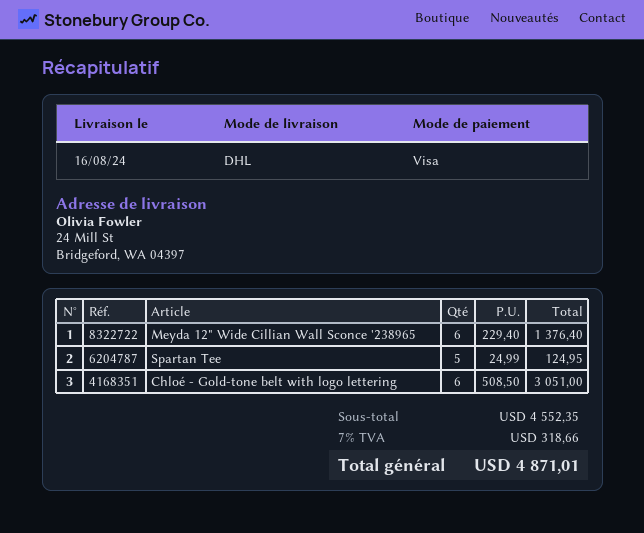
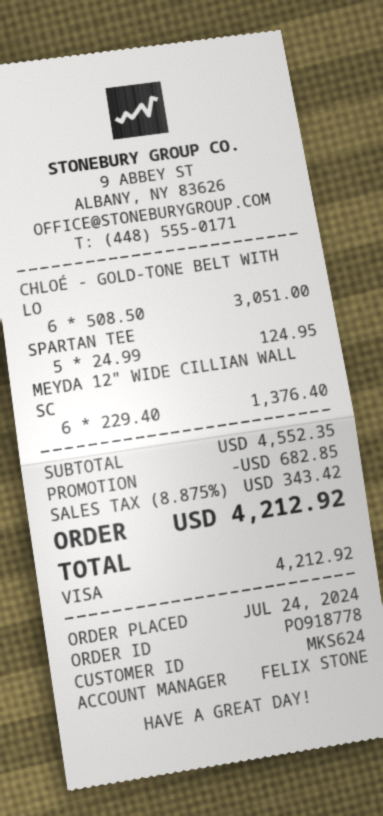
discount: none -> 682.85
tax: 7% = 318.66 -> 8.875% = 343.42
total: 4871.01 -> 4212.92

